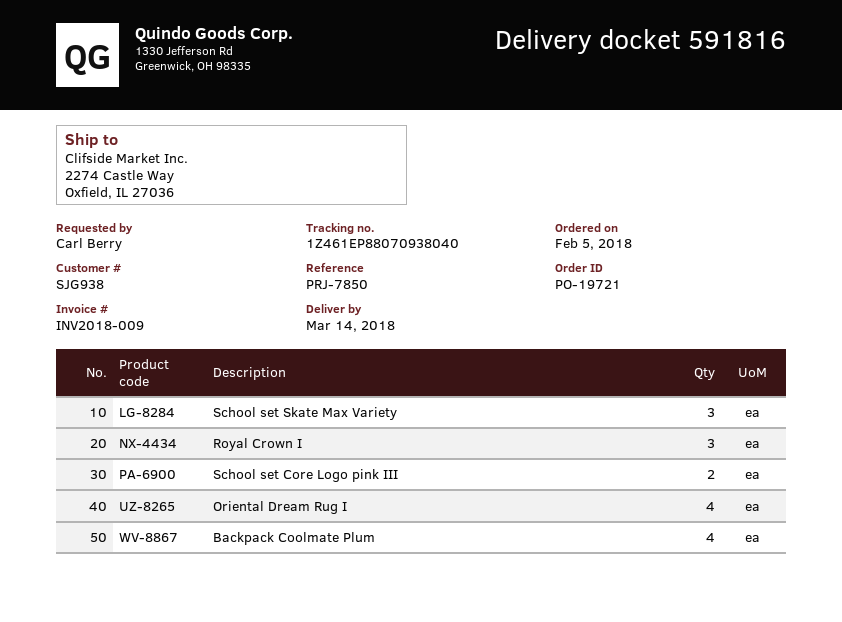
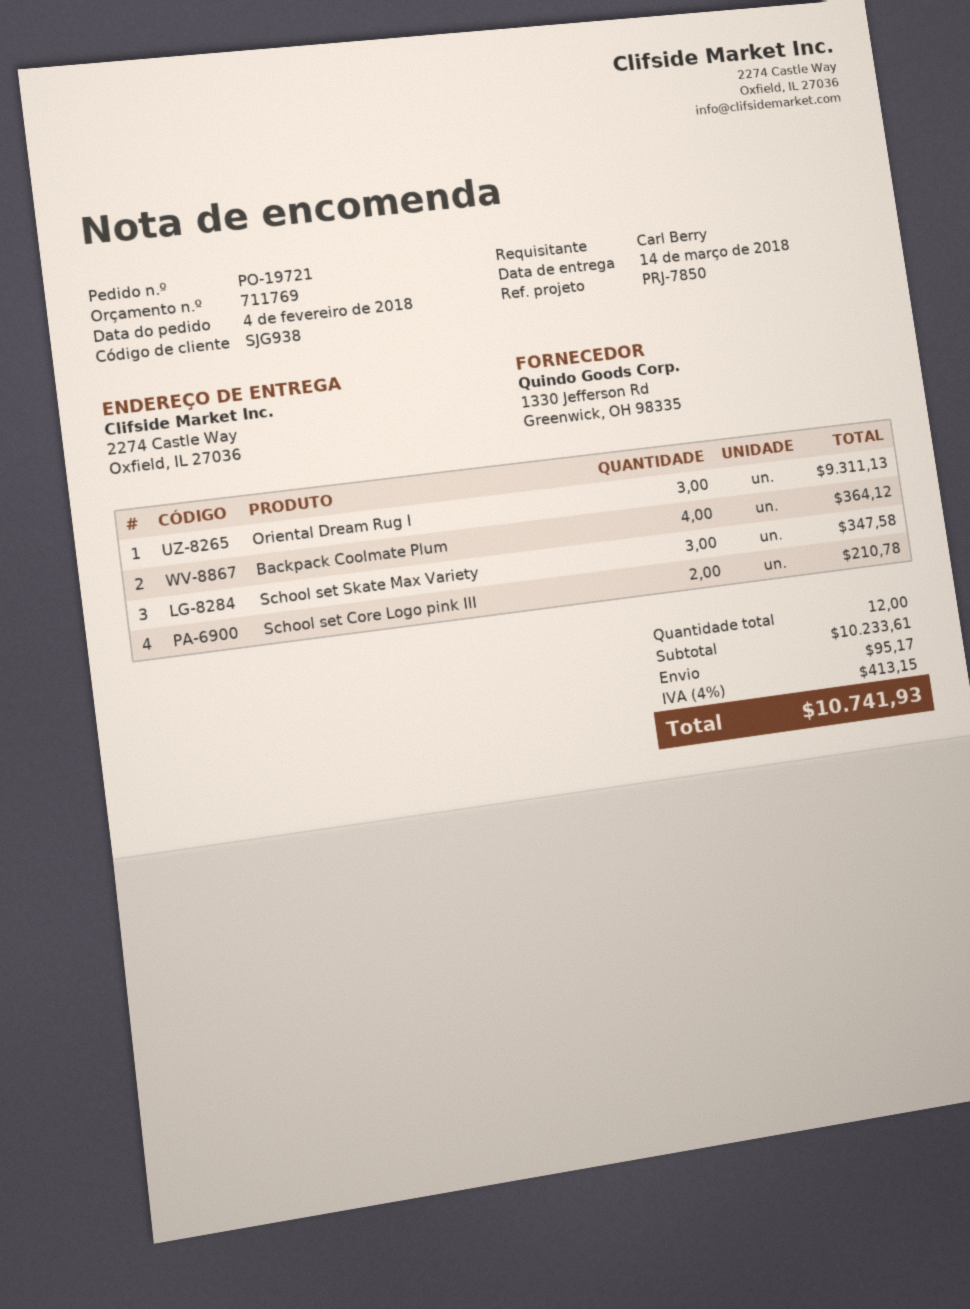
order date: 2018-02-05 -> 2018-02-04
Royal Crown I: 3 -> none
Oriental Dream Rug I: 4 -> 3

